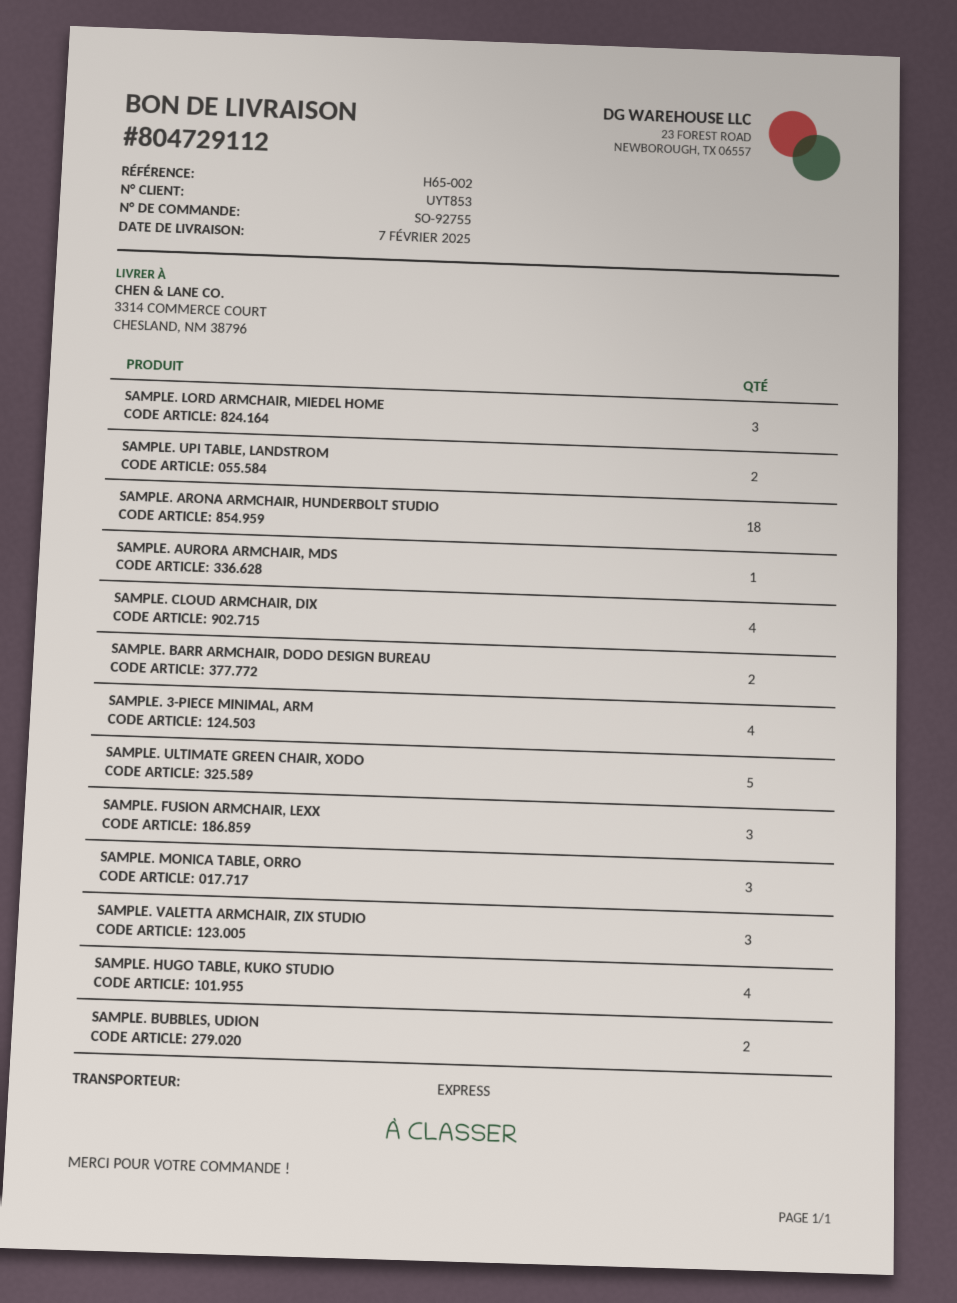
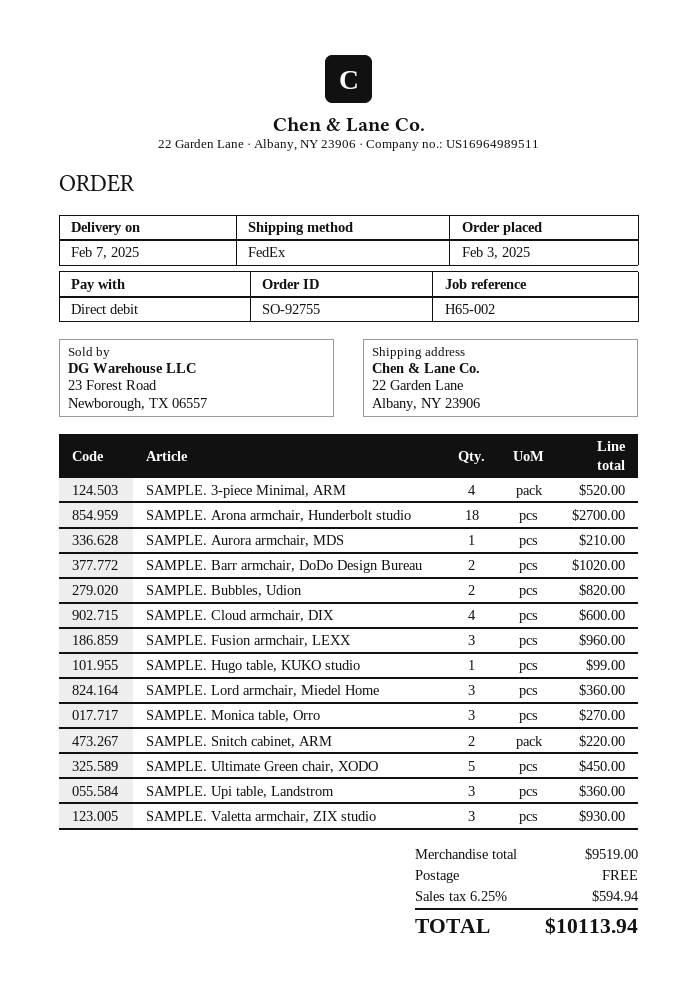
shipping method: express -> FedEx
ship to: 3314 COMMERCE COURT, CHESLAND, NM 38796 -> 22 Garden Lane, Albany, NY 23906
SAMPLE. UPI TABLE, LANDSTROM: 2 -> 3
SAMPLE. HUGO TABLE, KUKO STUDIO: 4 -> 1
SAMPLE. Snitch cabinet, ARM: none -> 2

